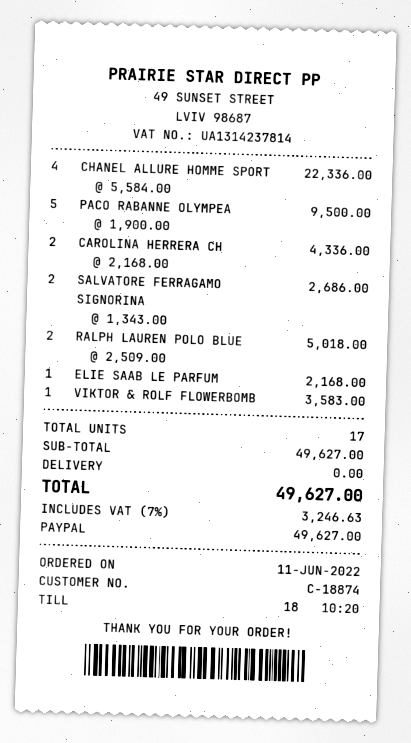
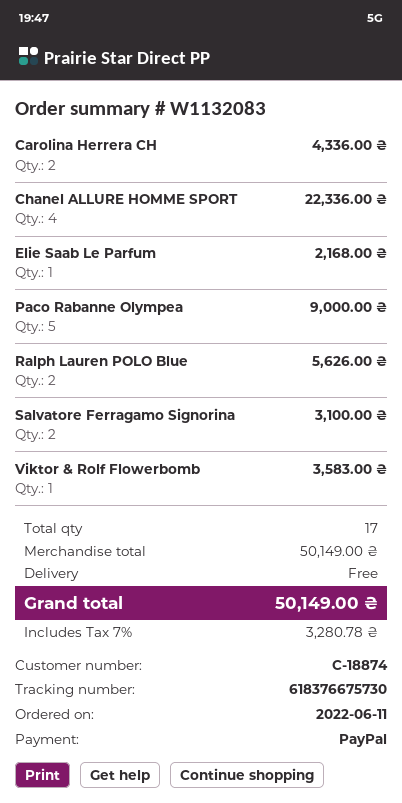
PACO RABANNE OLYMPEA: 5 for 9500.00 -> 5 for 9000.00
SALVATORE FERRAGAMO SIGNORINA: 2 for 2686.00 -> 2 for 3100.00
RALPH LAUREN POLO BLUE: 2 for 5018.00 -> 2 for 5626.00
subtotal: 49627.00 -> 50149.00
tax: 7% = 3246.63 -> 7% = 3280.78
total: 49627.00 -> 50149.00

